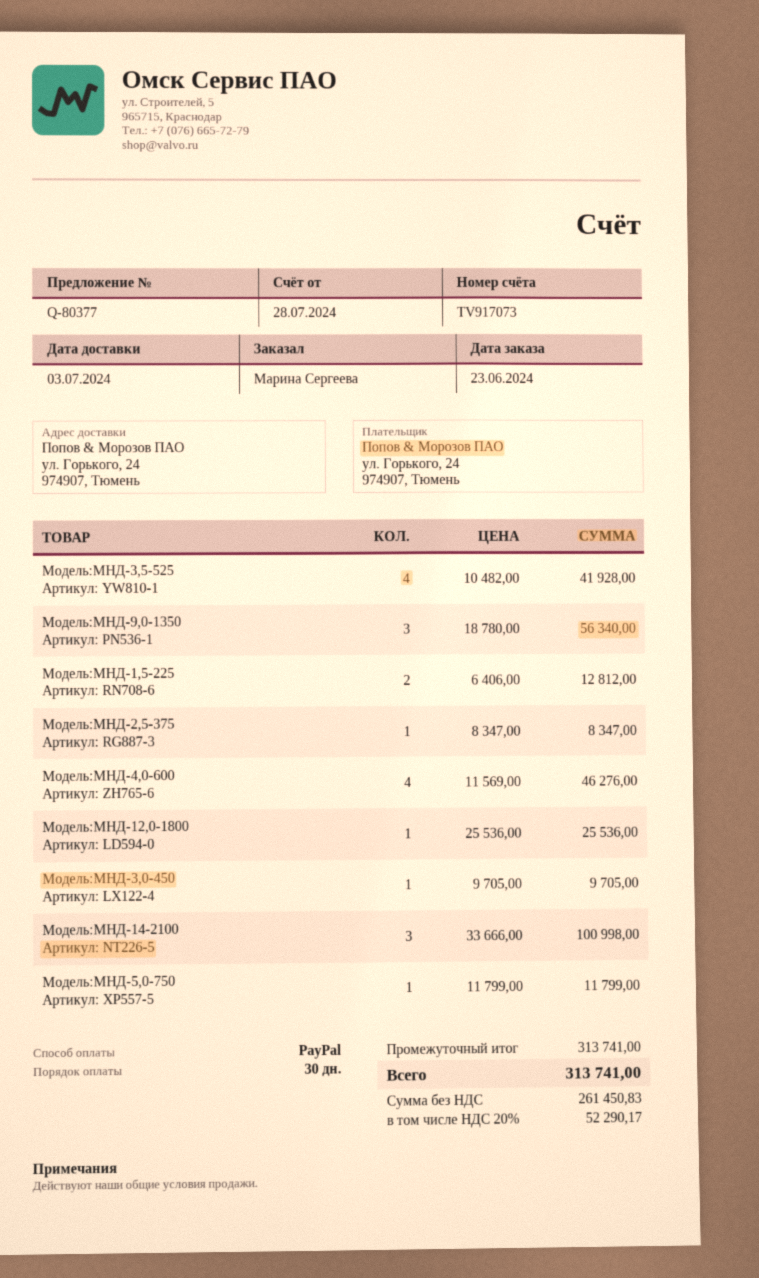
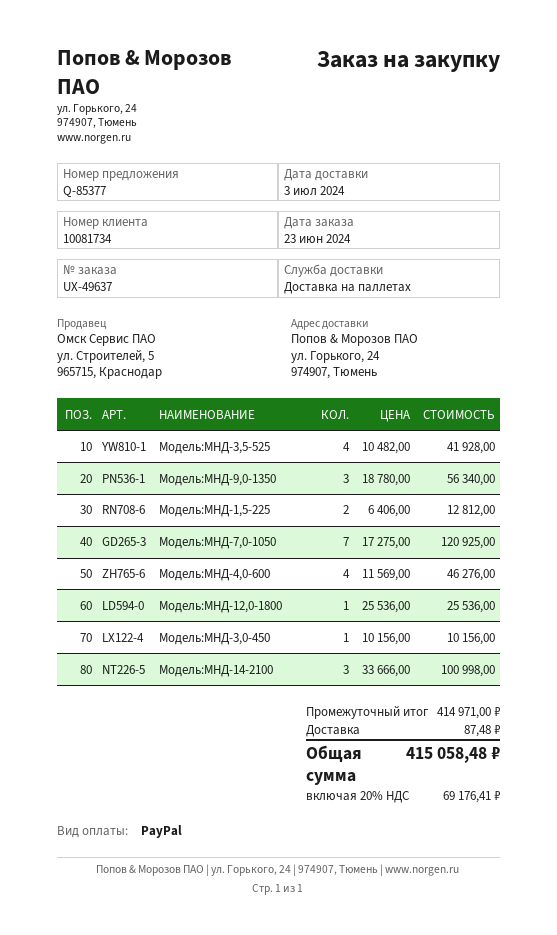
quote number: Q-80377 -> Q-85377
Модель:МНД-2,5-375: 1 x 8347.00 = 8347.00 -> none
Модель:МНД-3,0-450: 1 x 9705.00 = 9705.00 -> 1 x 10156.00 = 10156.00
Модель:МНД-5,0-750: 1 x 11799.00 = 11799.00 -> none
Модель:МНД-7,0-1050: none -> 7 x 17275.00 = 120925.00
subtotal: 313741.00 -> 414971.00
shipping: none -> 87.48
tax: 20% = 52290.17 -> 20% = 69176.41
total: 313741.00 -> 415058.48

